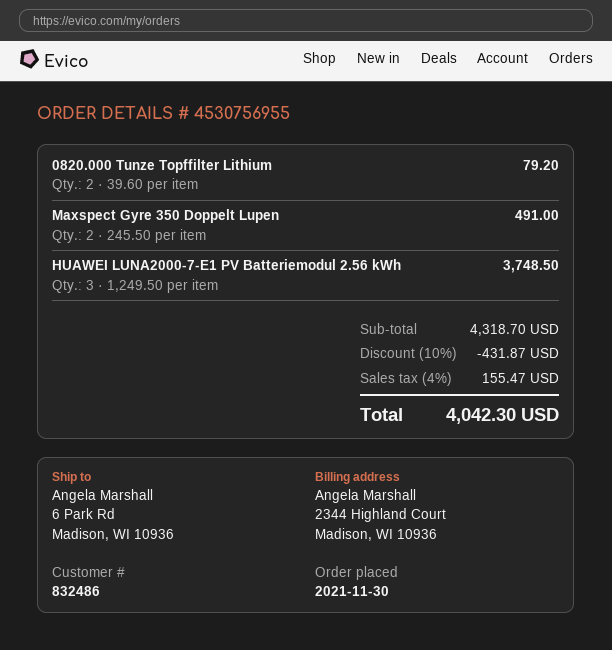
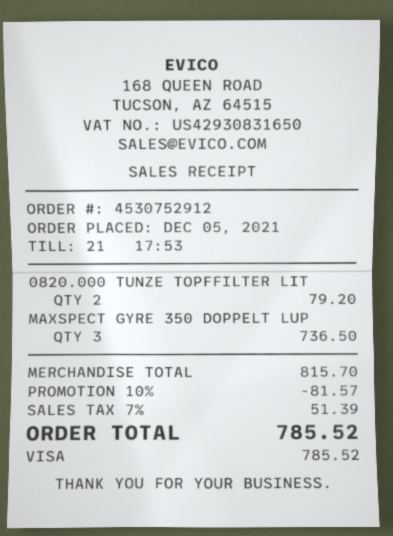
order number: 4530756955 -> 4530752912
order date: 2021-11-30 -> 2021-12-05
Maxspect Gyre 350 Doppelt Lupen: 2 for 491.00 -> 3 for 736.50
HUAWEI LUNA2000-7-E1 PV Batteriemodul 2.56 kWh: 3 for 3748.50 -> none
subtotal: 4318.70 -> 815.70
discount: 10% = 431.87 -> 10% = 81.57
tax: 4% = 155.47 -> 7% = 51.39
total: 4042.30 -> 785.52

